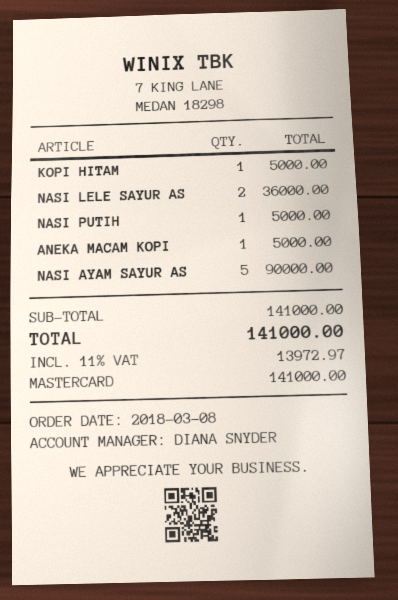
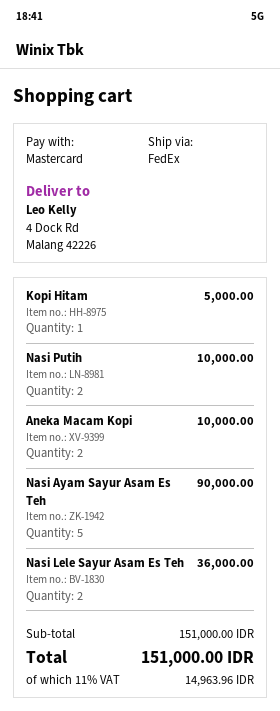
NASI PUTIH: 1 for 5000.00 -> 2 for 10000.00
ANEKA MACAM KOPI: 1 for 5000.00 -> 2 for 10000.00
subtotal: 141000.00 -> 151000.00
tax: 11% = 13972.97 -> 11% = 14963.96
total: 141000.00 -> 151000.00

